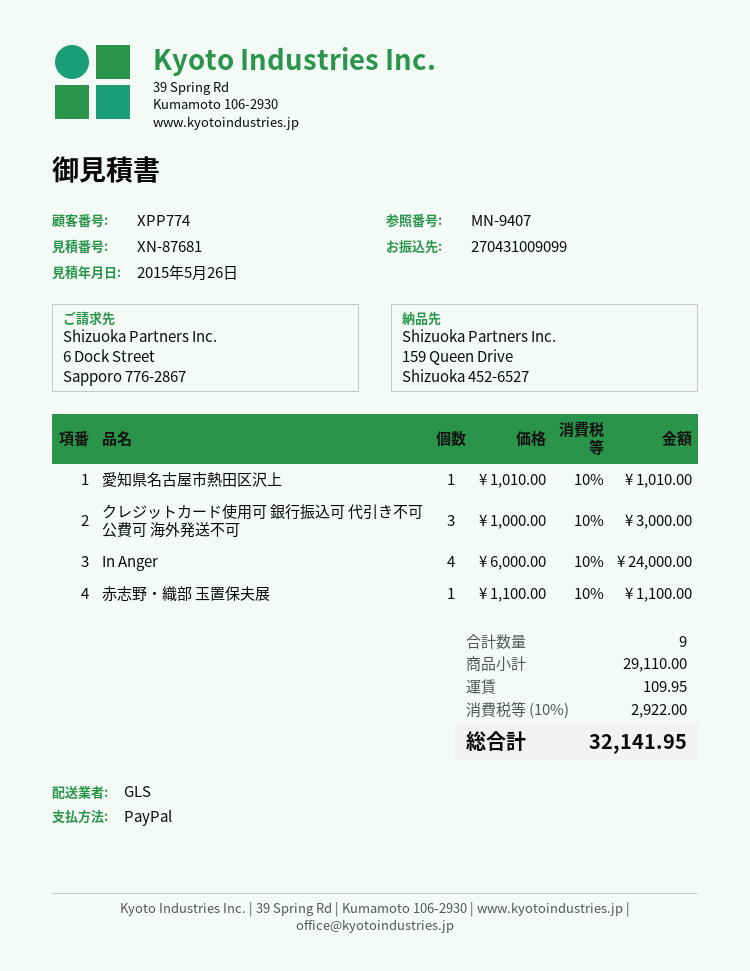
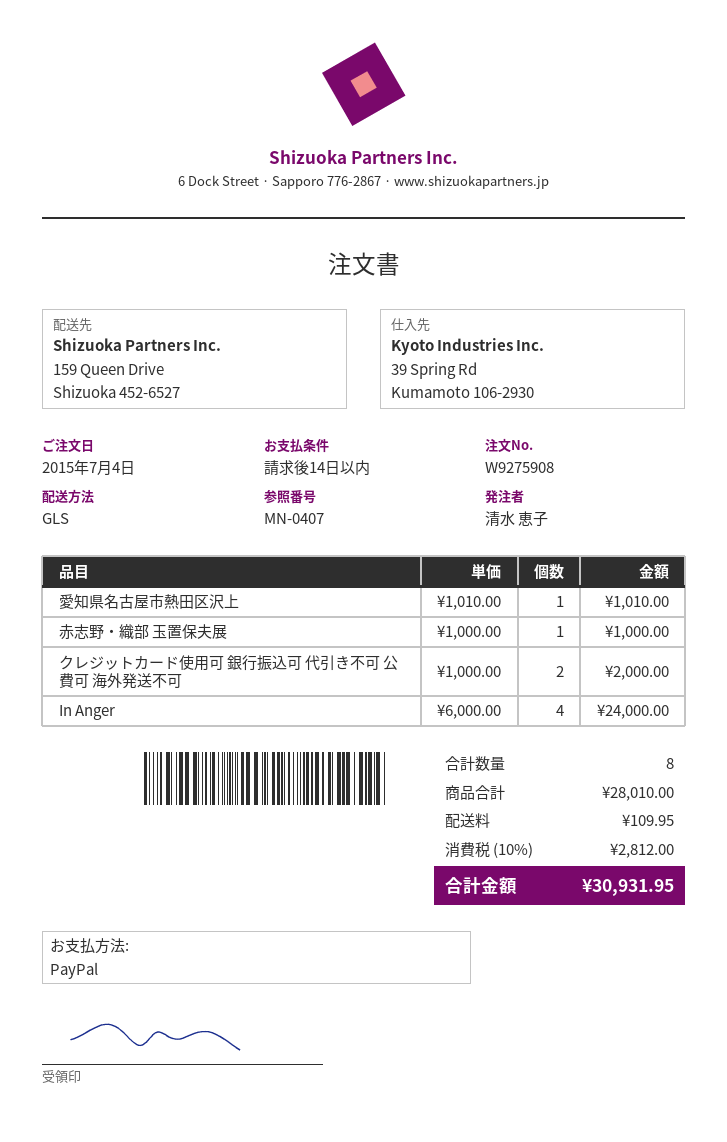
reference: MN-9407 -> MN-0407
クレジットカード使用可 銀行振込可 代引き不可 公費可 海外発送不可: 3 x 1000.00 = 3000.00 -> 2 x 1000.00 = 2000.00
赤志野・織部 玉置保夫展: 1 x 1100.00 = 1100.00 -> 1 x 1000.00 = 1000.00
total quantity: 9 -> 8
subtotal: 29110.00 -> 28010.00
tax: 10% = 2922.00 -> 10% = 2812.00
total: 32141.95 -> 30931.95

